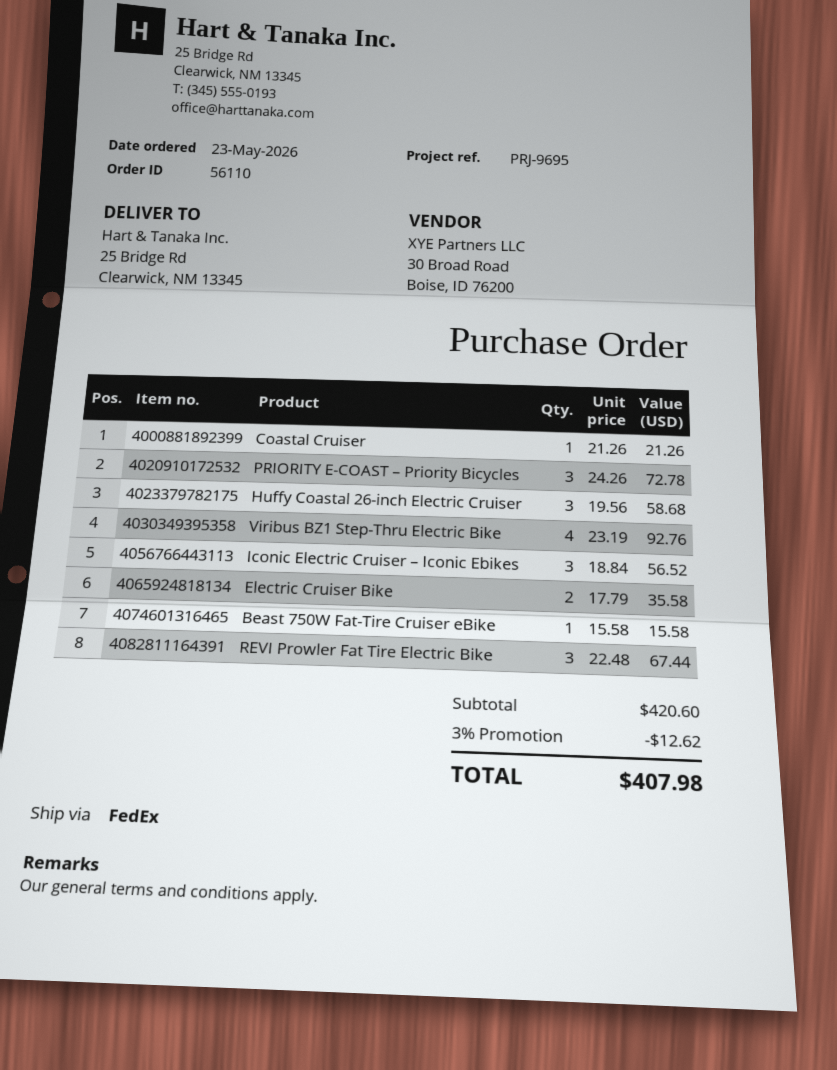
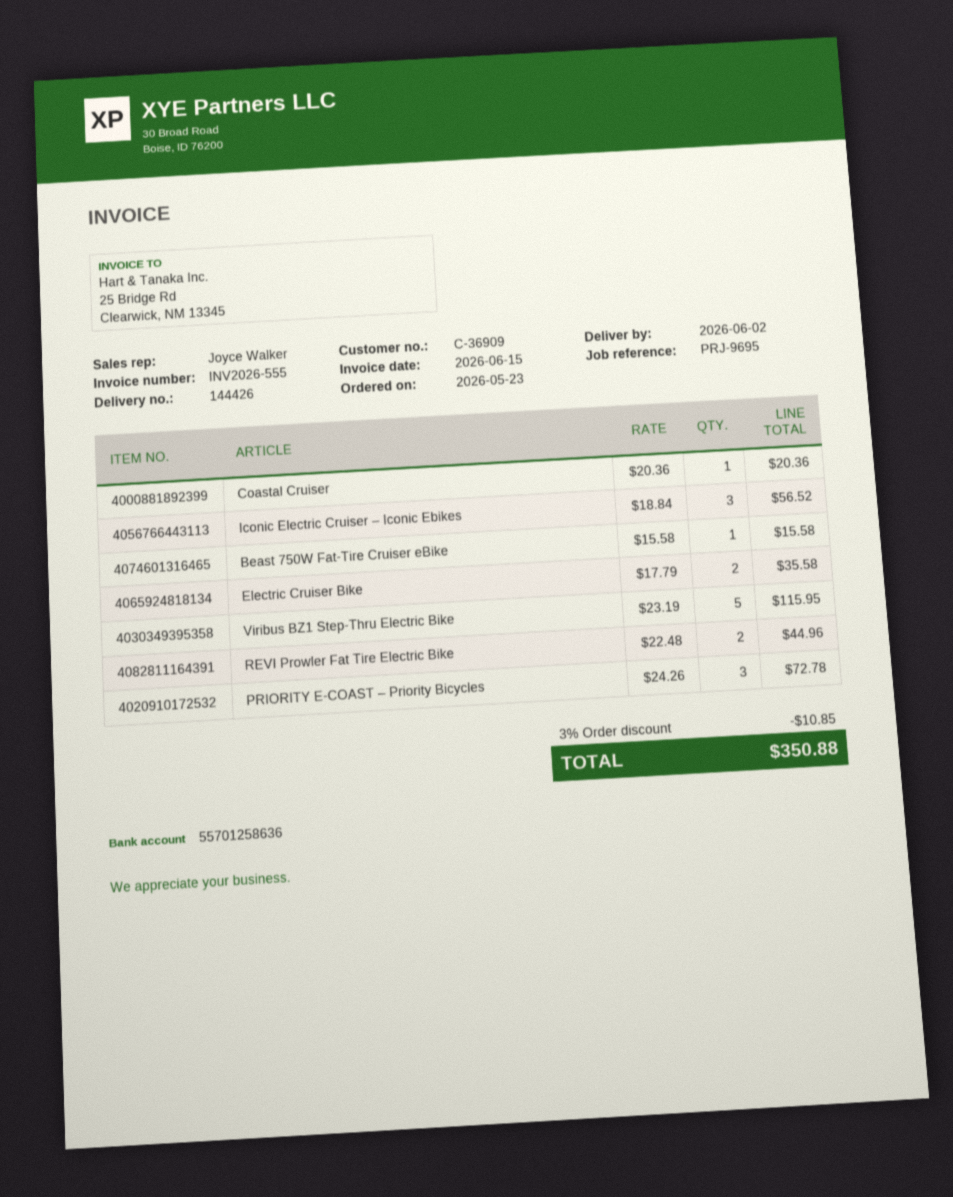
Coastal Cruiser: 1 x 21.26 = 21.26 -> 1 x 20.36 = 20.36
Huffy Coastal 26-inch Electric Cruiser: 3 x 19.56 = 58.68 -> none
Viribus BZ1 Step-Thru Electric Bike: 4 x 23.19 = 92.76 -> 5 x 23.19 = 115.95
REVI Prowler Fat Tire Electric Bike: 3 x 22.48 = 67.44 -> 2 x 22.48 = 44.96
discount: 3% = 12.62 -> 3% = 10.85
total: 407.98 -> 350.88

